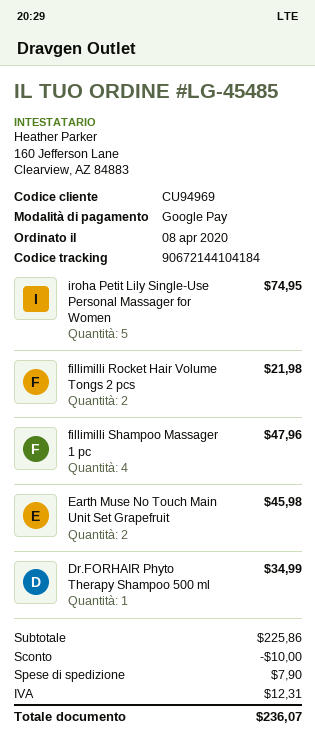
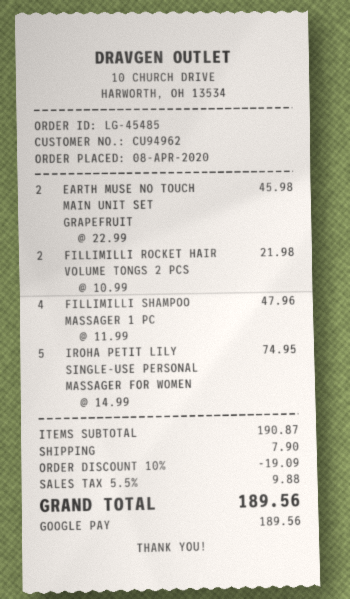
customer number: CU94969 -> CU94962
Dr.FORHAIR Phyto Therapy Shampoo 500 ml: 1 for 34.99 -> none
subtotal: 225.86 -> 190.87
discount: 10.00 -> 19.09
tax: 12.31 -> 9.88
total: 236.07 -> 189.56

